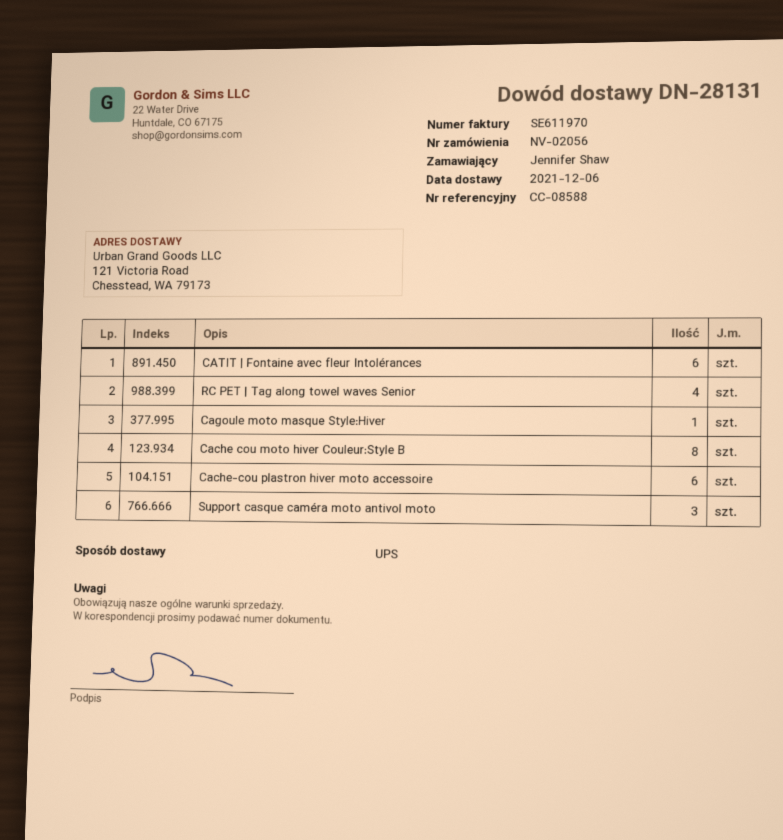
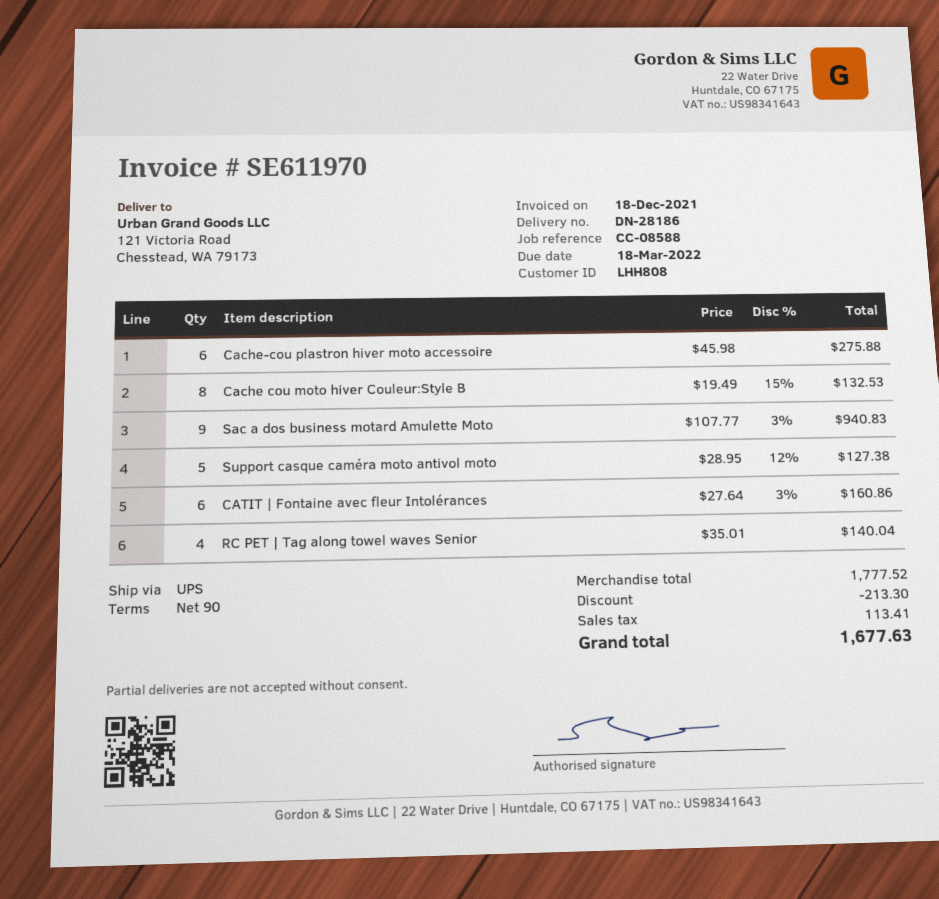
delivery note number: DN-28131 -> DN-28186
Cagoule moto masque Style:Hiver: 1 -> none
Support casque caméra moto antivol moto: 3 -> 5
Sac a dos business motard Amulette Moto: none -> 9

